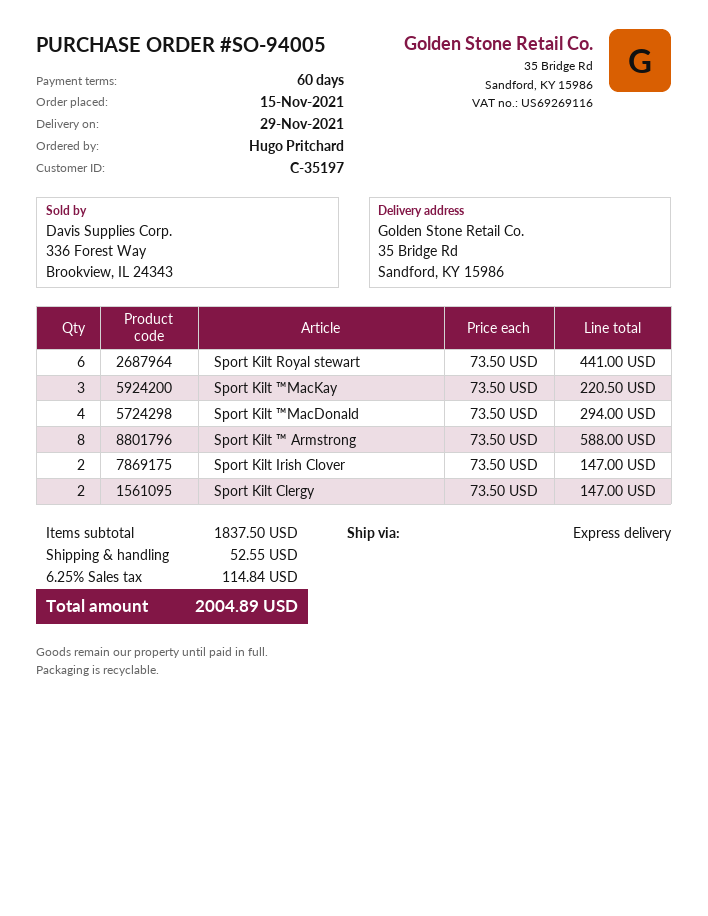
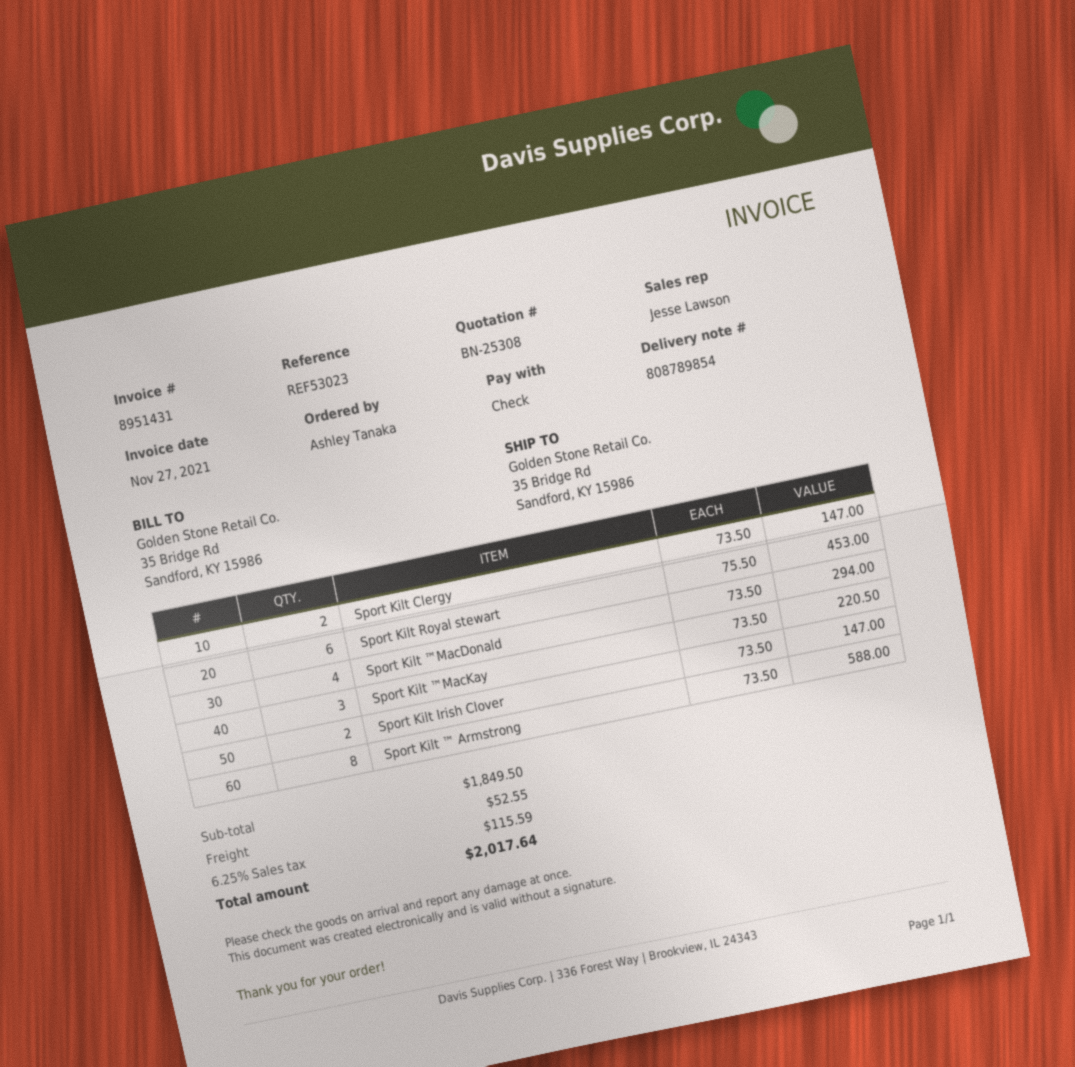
ordered by: Hugo Pritchard -> Ashley Tanaka
Sport Kilt Royal stewart: 6 x 73.50 = 441.00 -> 6 x 75.50 = 453.00
subtotal: 1837.50 -> 1849.50
tax: 6.25% = 114.84 -> 6.25% = 115.59
total: 2004.89 -> 2017.64

